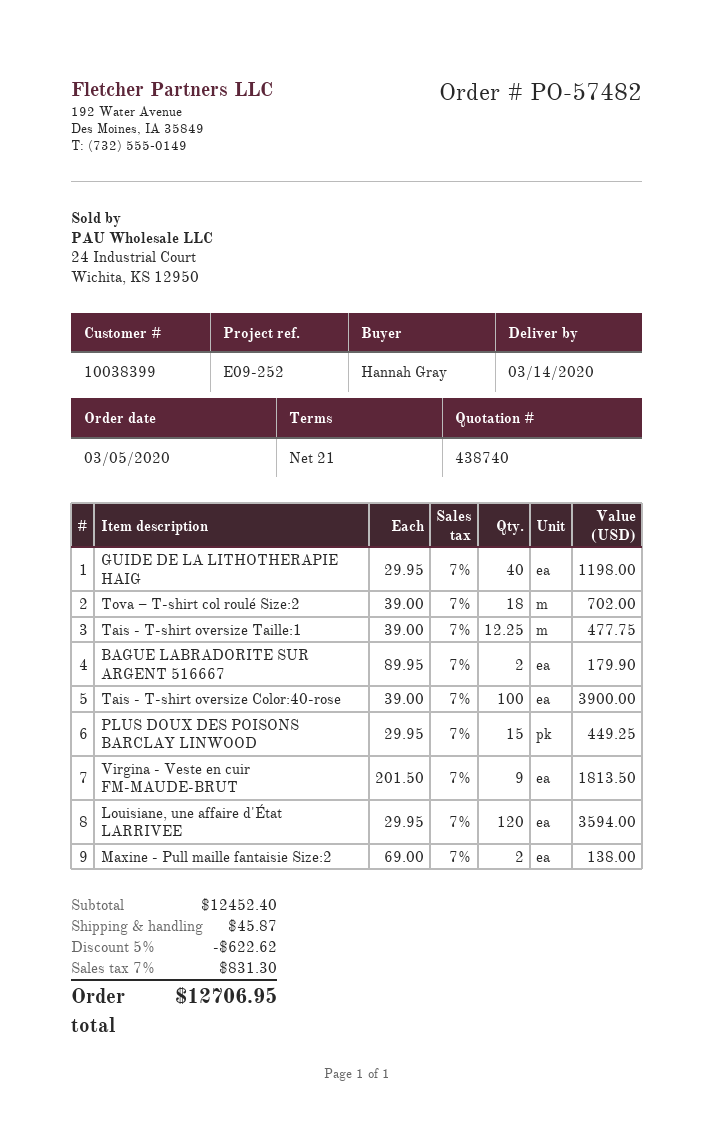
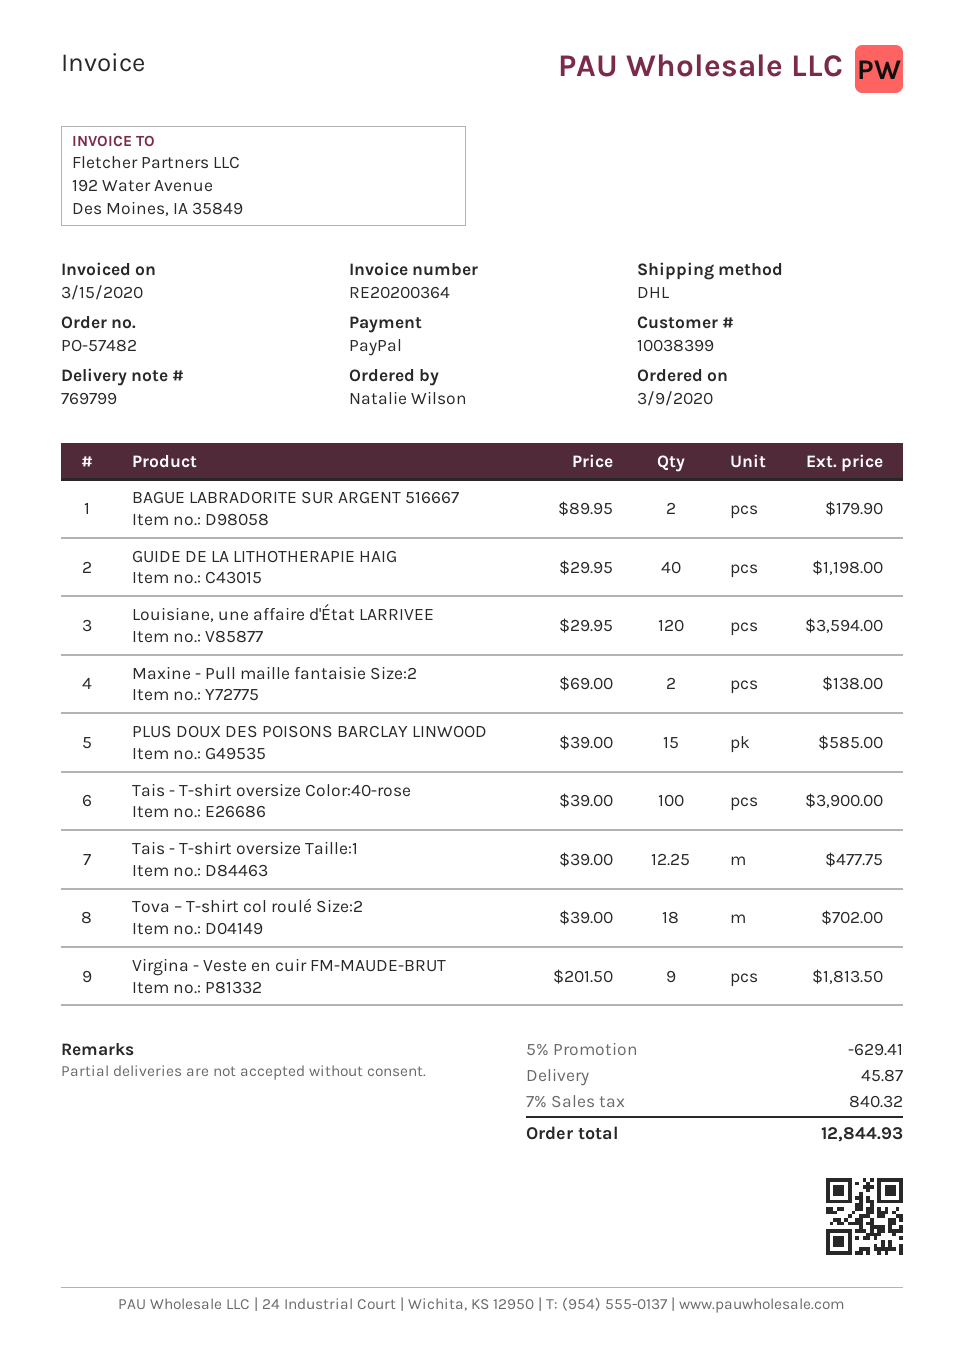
order date: 2020-03-05 -> 2020-03-09
ordered by: Hannah Gray -> Natalie Wilson
PLUS DOUX DES POISONS BARCLAY LINWOOD: 15 x 29.95 = 449.25 -> 15 x 39.00 = 585.00
discount: 5% = 622.62 -> 5% = 629.41
tax: 7% = 831.30 -> 7% = 840.32
total: 12706.95 -> 12844.93

